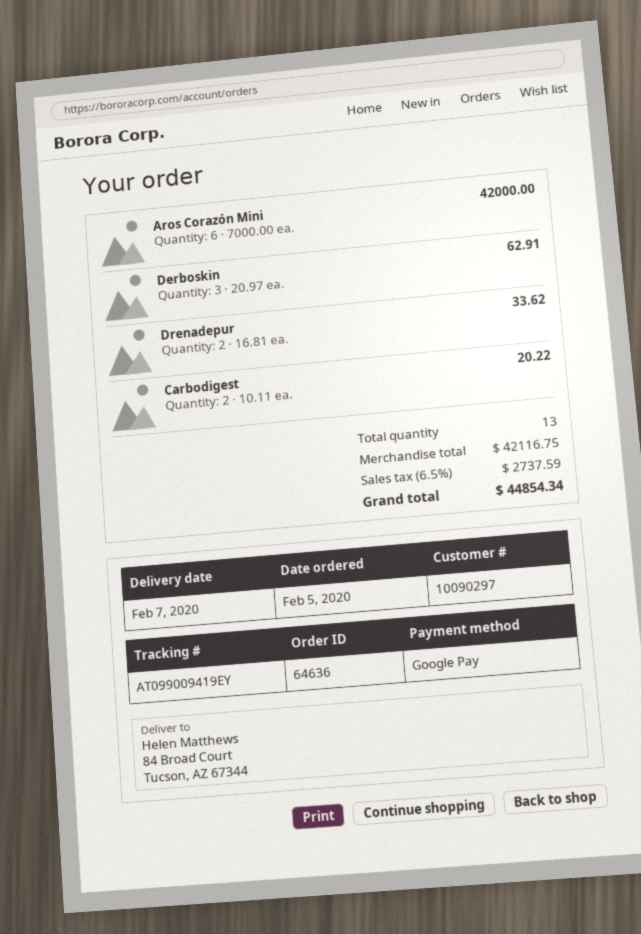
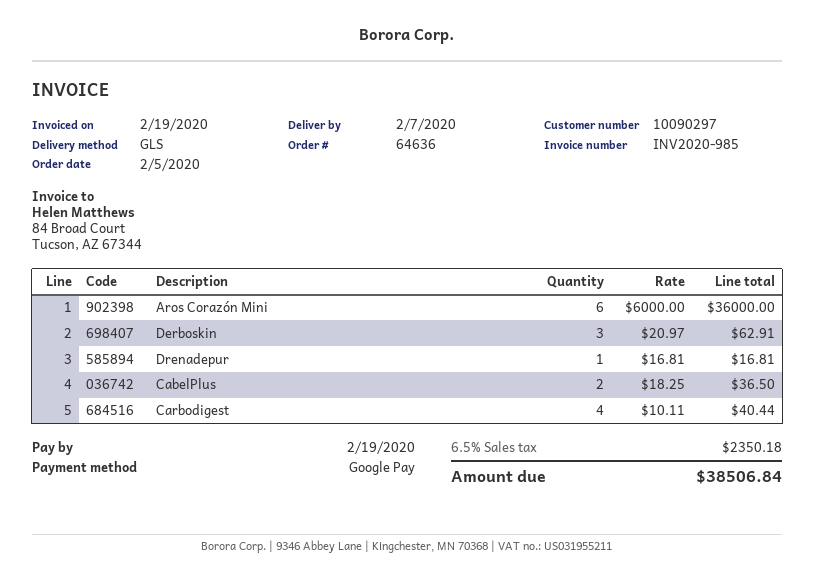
Aros Corazón Mini: 6 x 7000.00 = 42000.00 -> 6 x 6000.00 = 36000.00
Drenadepur: 2 x 16.81 = 33.62 -> 1 x 16.81 = 16.81
Carbodigest: 2 x 10.11 = 20.22 -> 4 x 10.11 = 40.44
CabelPlus: none -> 2 x 18.25 = 36.50
tax: 6.5% = 2737.59 -> 6.5% = 2350.18
total: 44854.34 -> 38506.84

